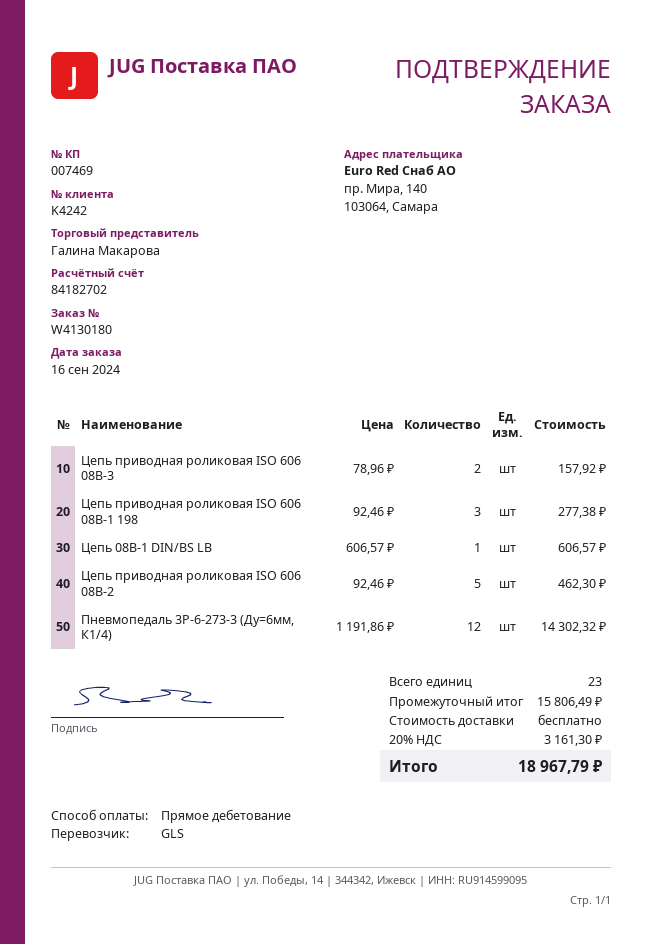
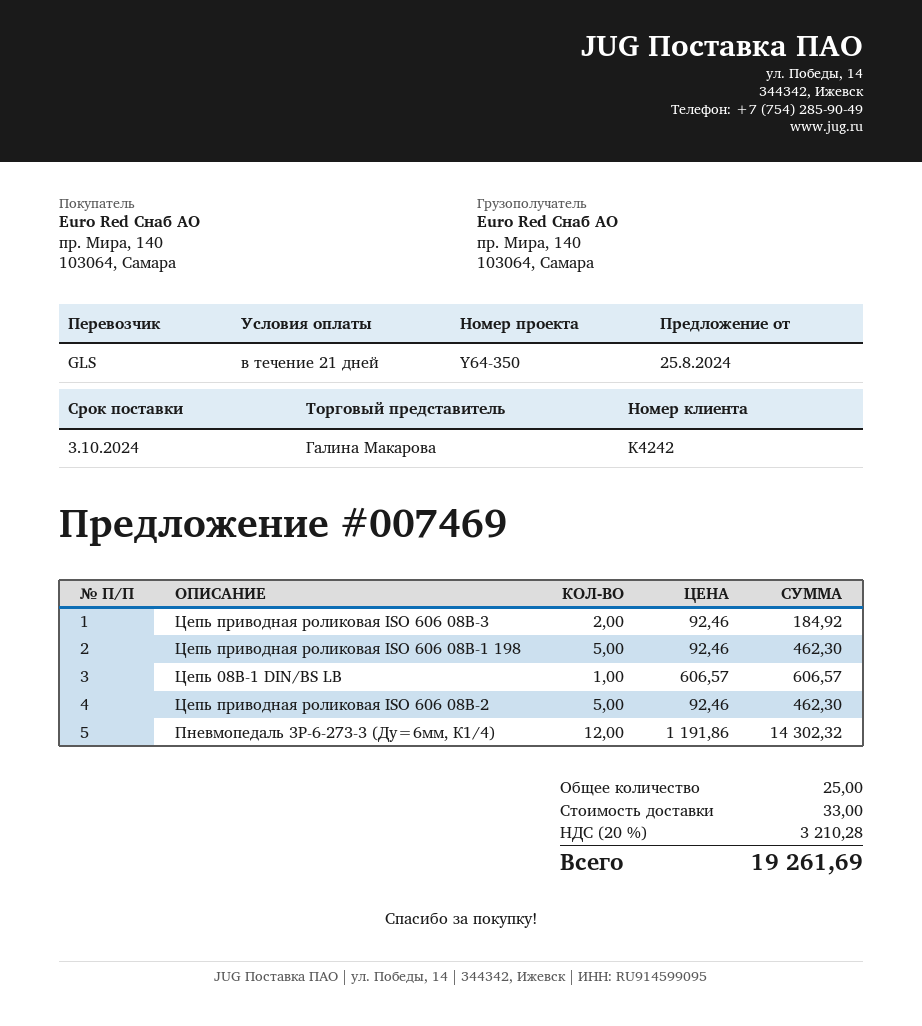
Цепь приводная роликовая ISO 606 08B-3: 2 x 78.96 = 157.92 -> 2 x 92.46 = 184.92
Цепь приводная роликовая ISO 606 08B-1 198: 3 x 92.46 = 277.38 -> 5 x 92.46 = 462.30
total quantity: 23 -> 25
shipping: 0.00 -> 33.00
tax: 20% = 3161.30 -> 20% = 3210.28
total: 18967.79 -> 19261.69

